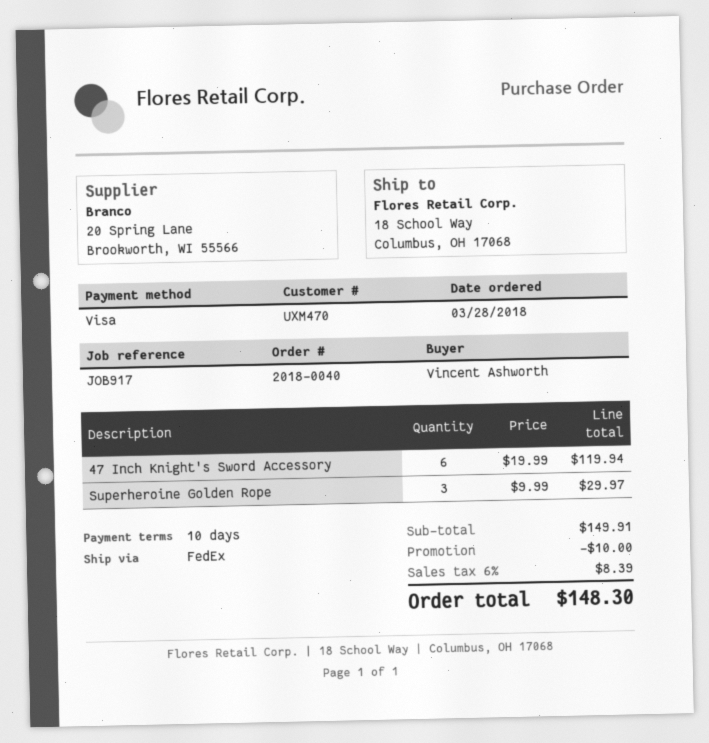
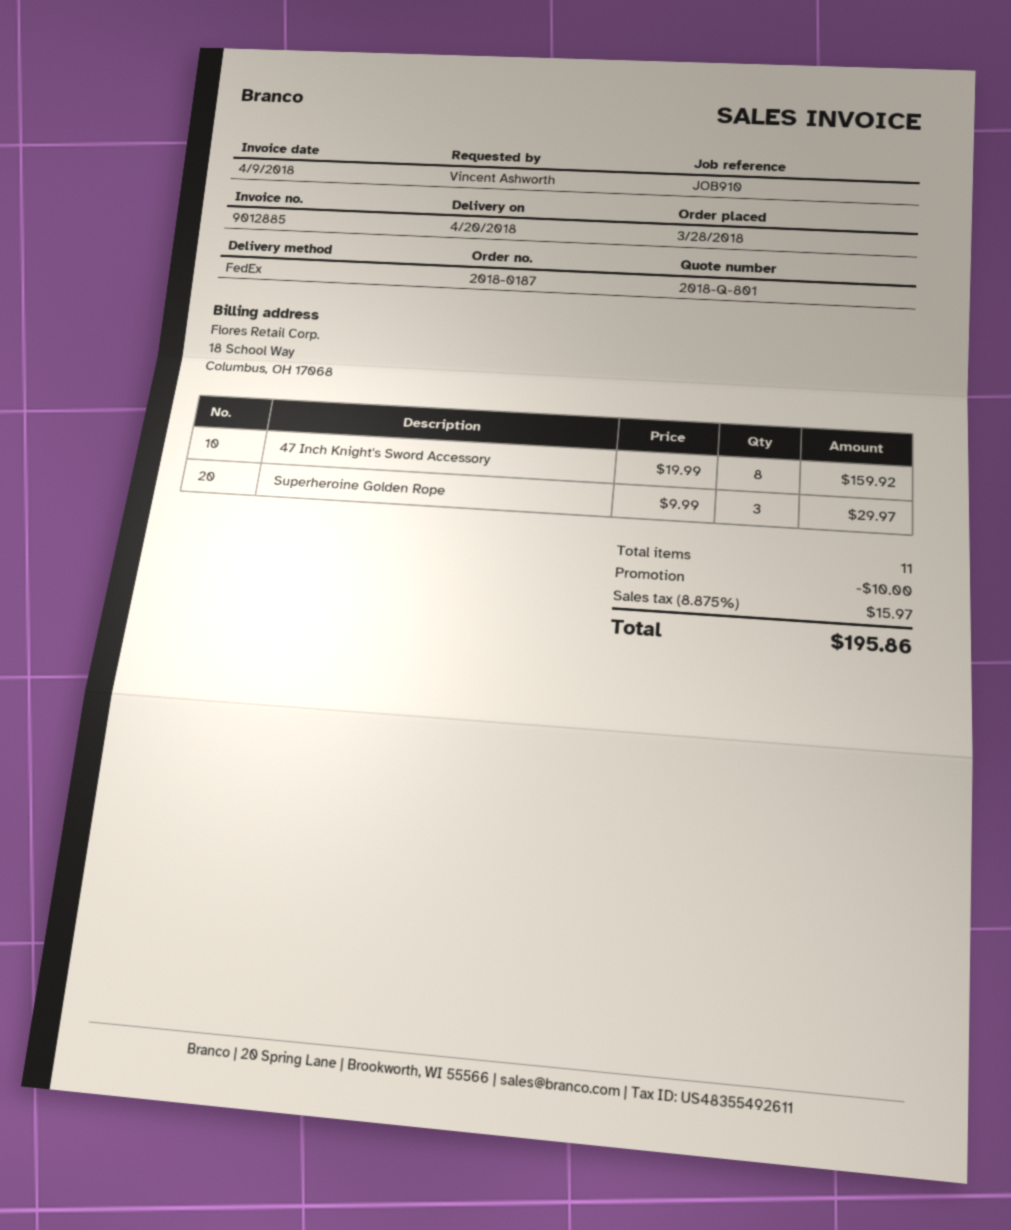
order number: 2018-0040 -> 2018-0187
reference: JOB917 -> JOB910
47 Inch Knight's Sword Accessory: 6 x 19.99 = 119.94 -> 8 x 19.99 = 159.92
tax: 6% = 8.39 -> 8.875% = 15.97
total: 148.30 -> 195.86

